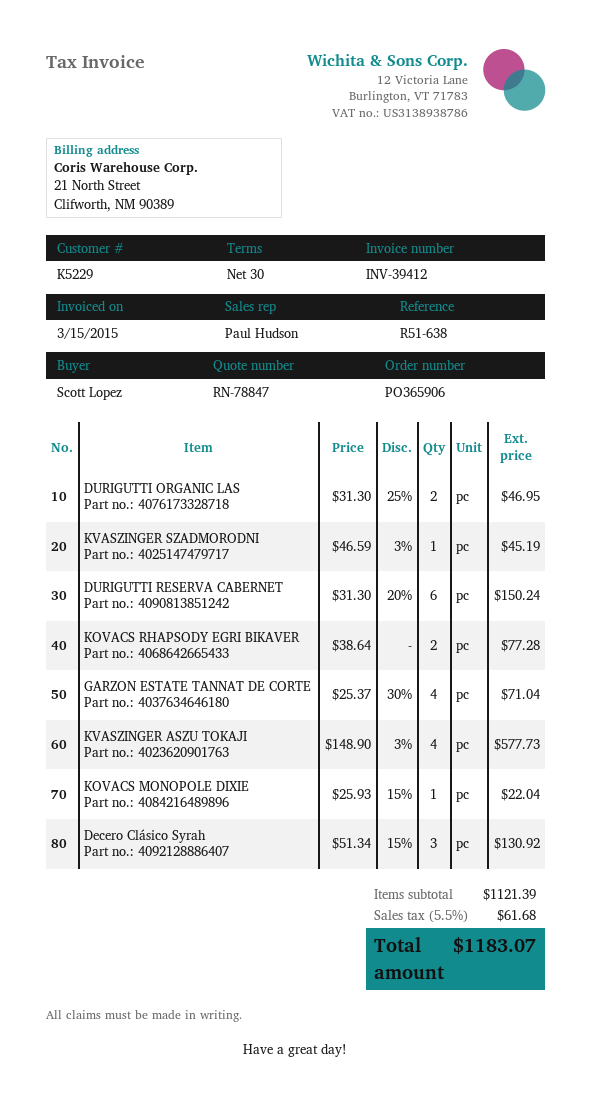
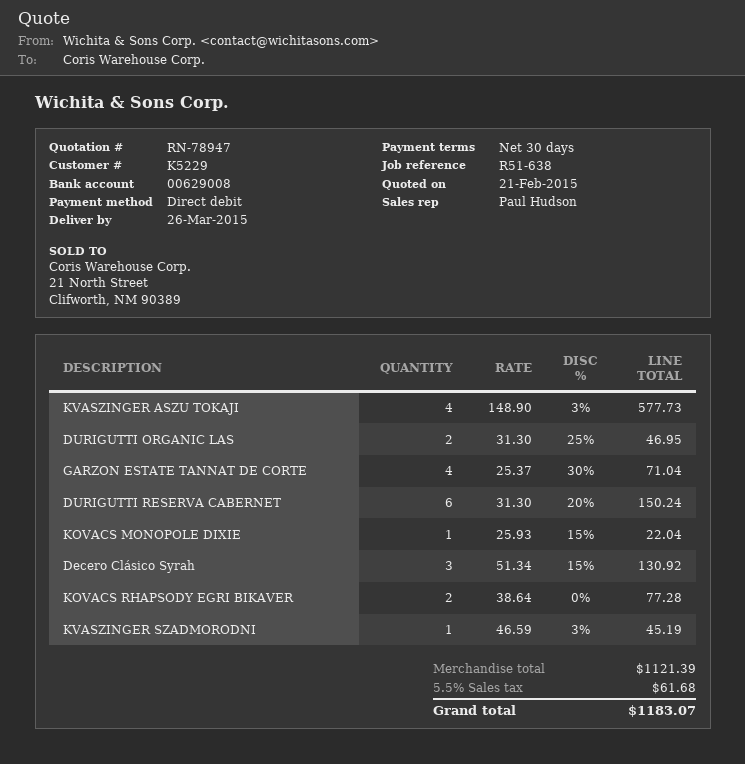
quote number: RN-78847 -> RN-78947

